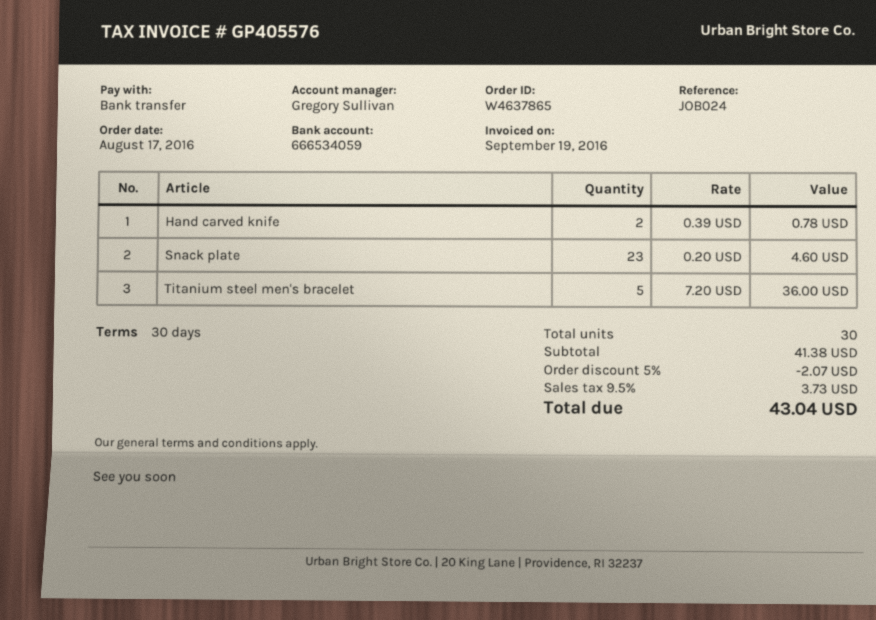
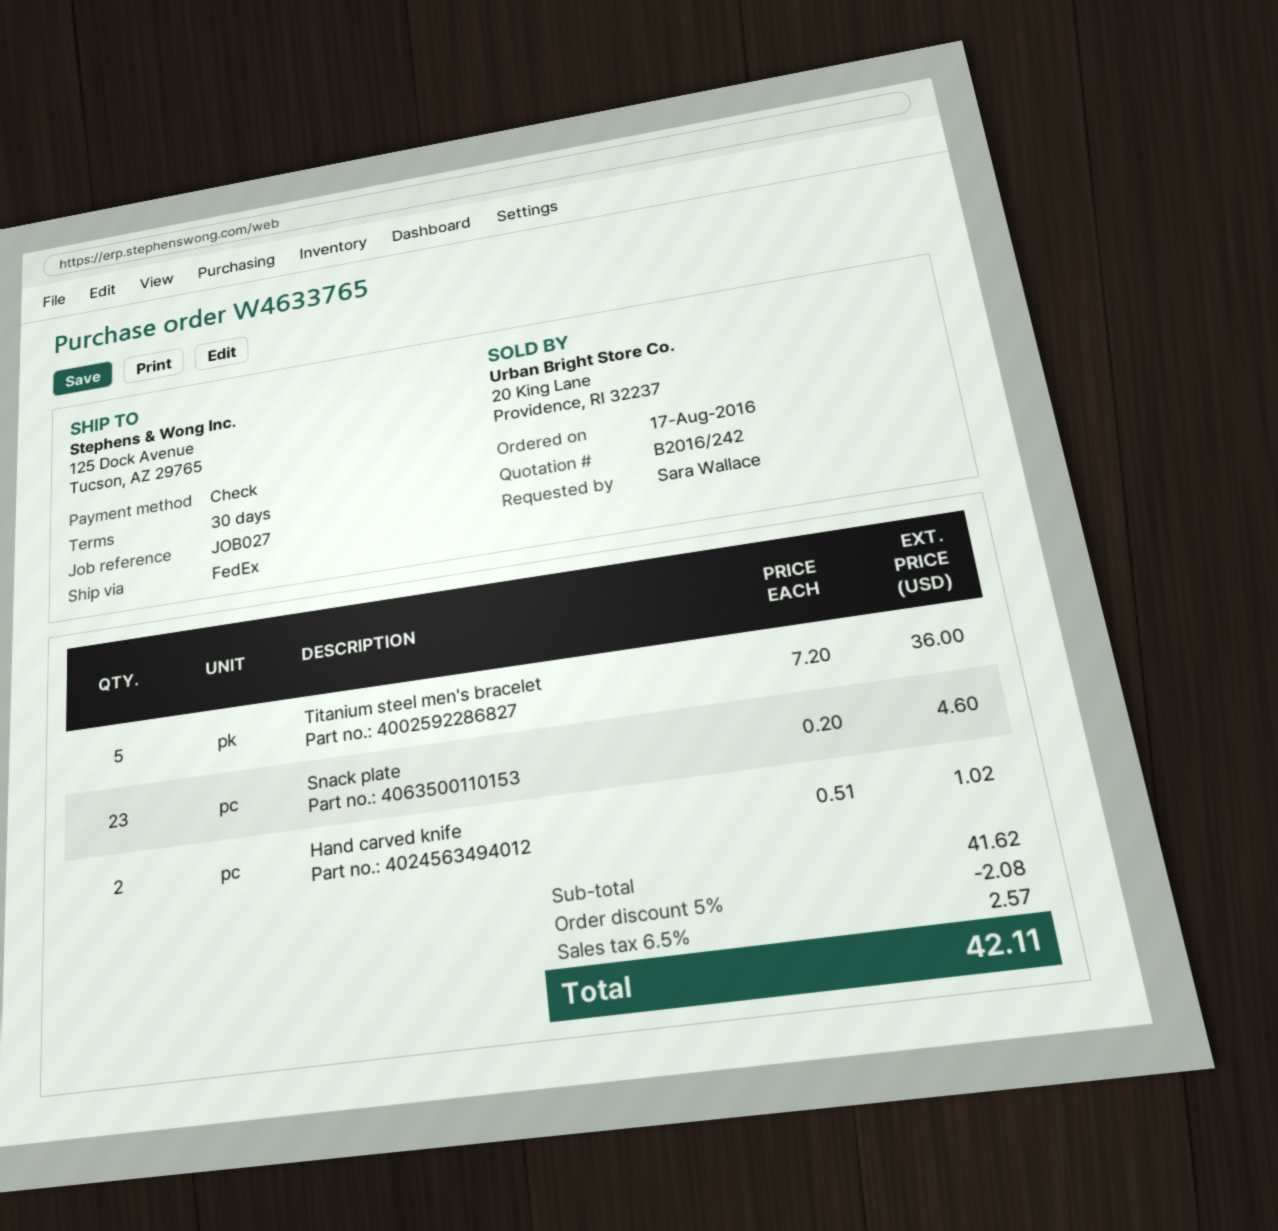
order number: W4637865 -> W4633765
reference: JOB024 -> JOB027
payment method: bank transfer -> cheque
Hand carved knife: 2 x 0.39 = 0.78 -> 2 x 0.51 = 1.02
subtotal: 41.38 -> 41.62
discount: 5% = 2.07 -> 5% = 2.08
tax: 9.5% = 3.73 -> 6.5% = 2.57
total: 43.04 -> 42.11

